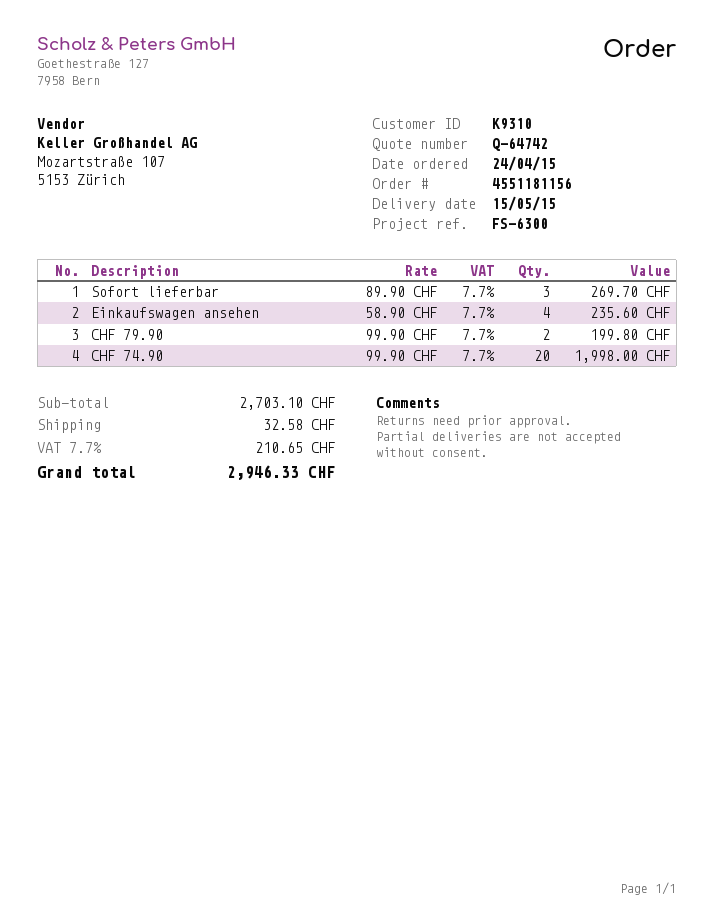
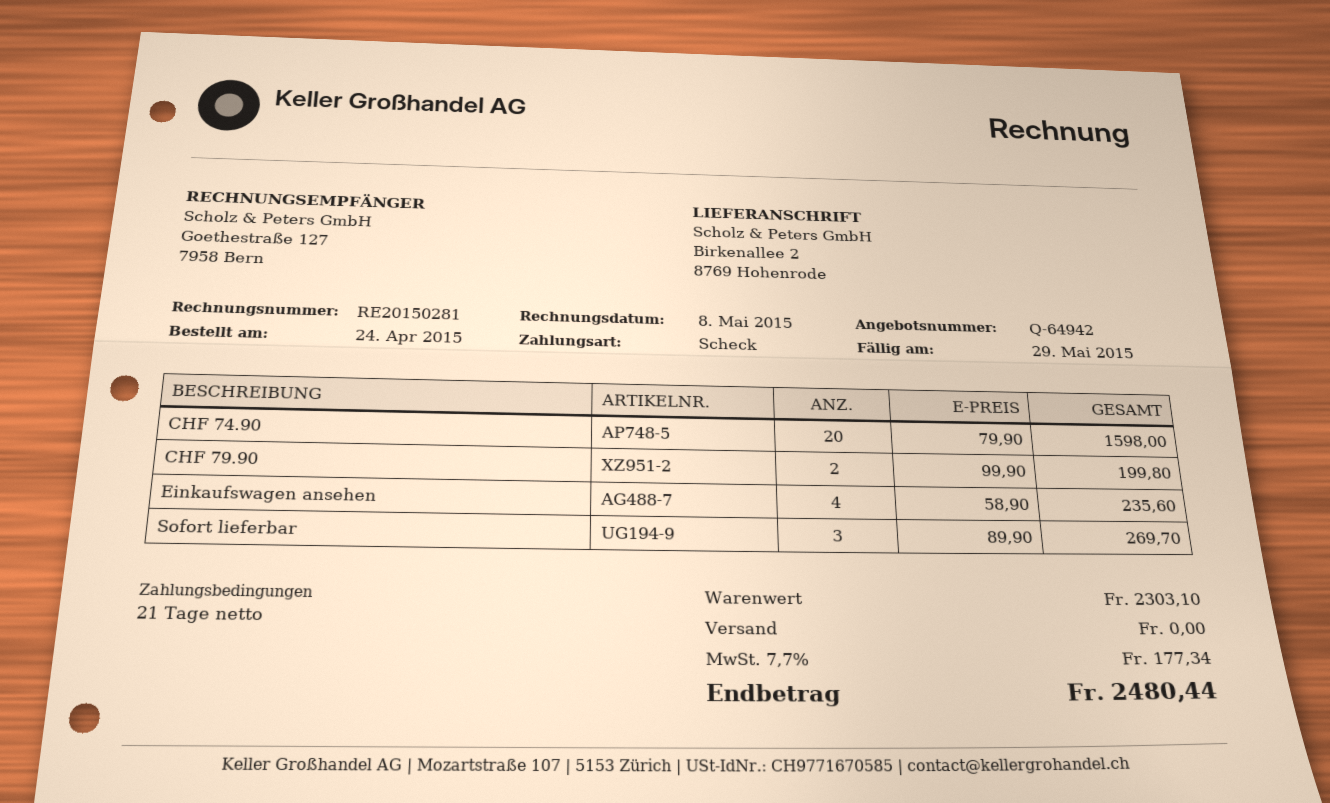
quote number: Q-64742 -> Q-64942
CHF 74.90: 20 x 99.90 = 1998.00 -> 20 x 79.90 = 1598.00
subtotal: 2703.10 -> 2303.10
shipping: 32.58 -> 0.00
tax: 7.7% = 210.65 -> 7.7% = 177.34
total: 2946.33 -> 2480.44

